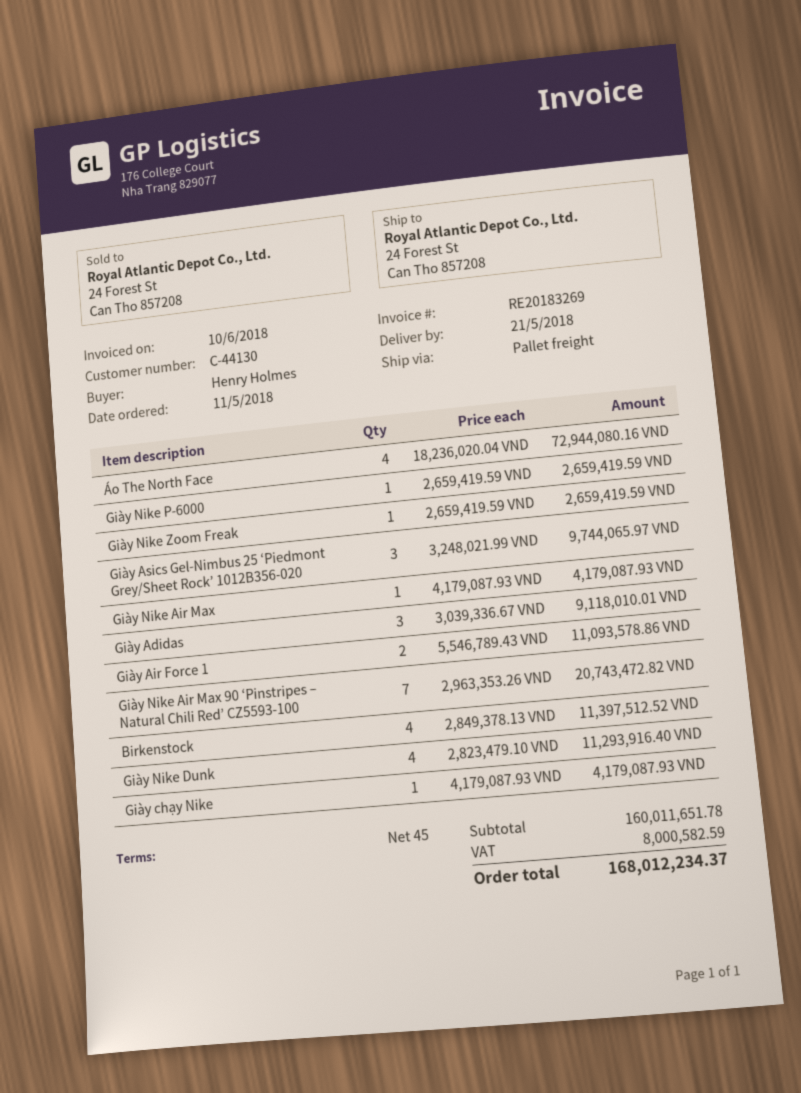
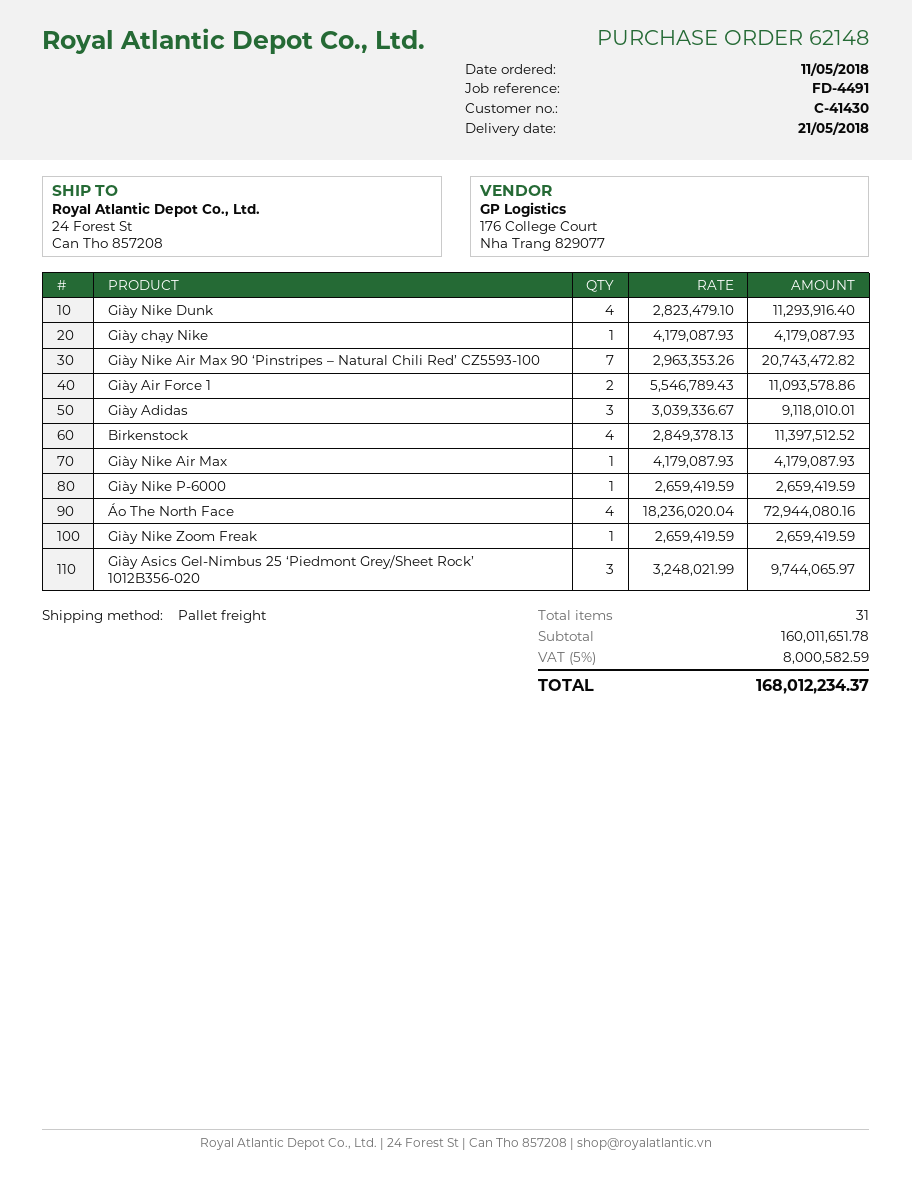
customer number: C-44130 -> C-41430

